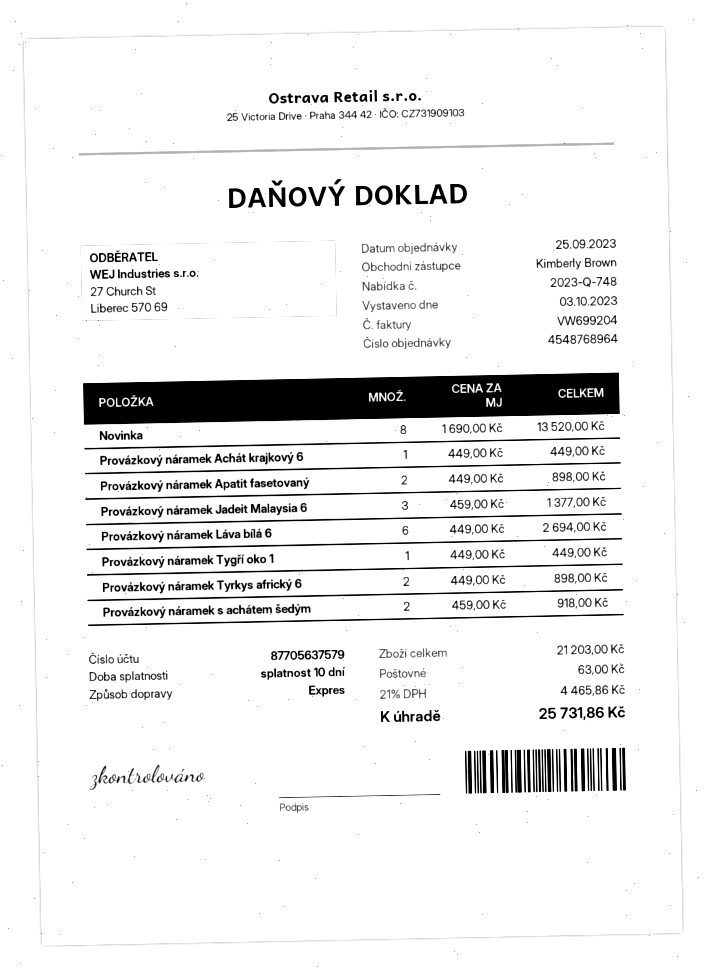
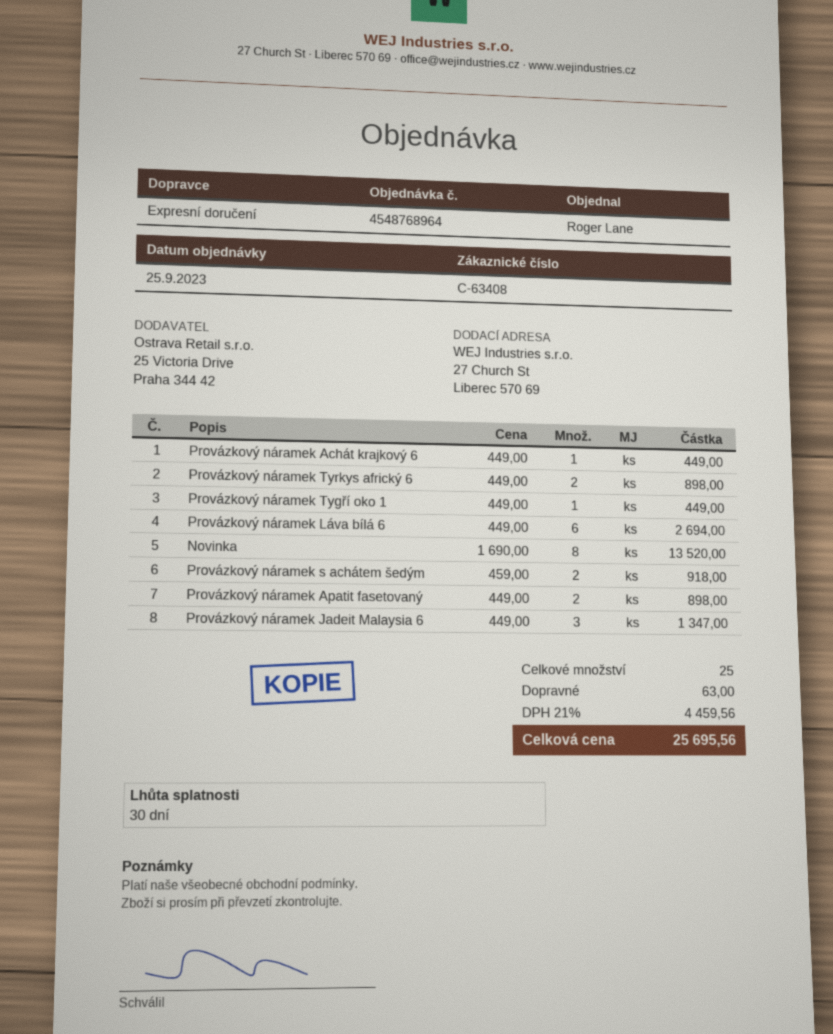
payment terms: 10 days -> 30 days
Provázkový náramek Jadeit Malaysia 6: 3 x 459.00 = 1377.00 -> 3 x 449.00 = 1347.00
tax: 21% = 4465.86 -> 21% = 4459.56
total: 25731.86 -> 25695.56

